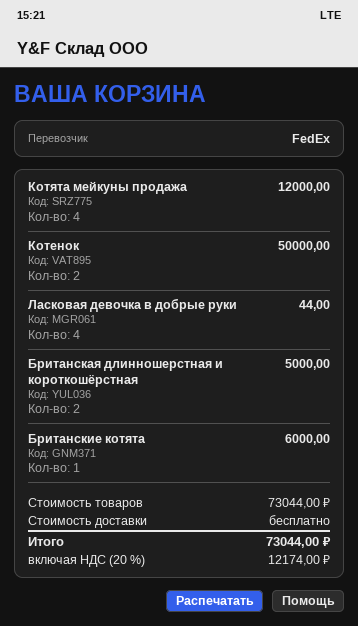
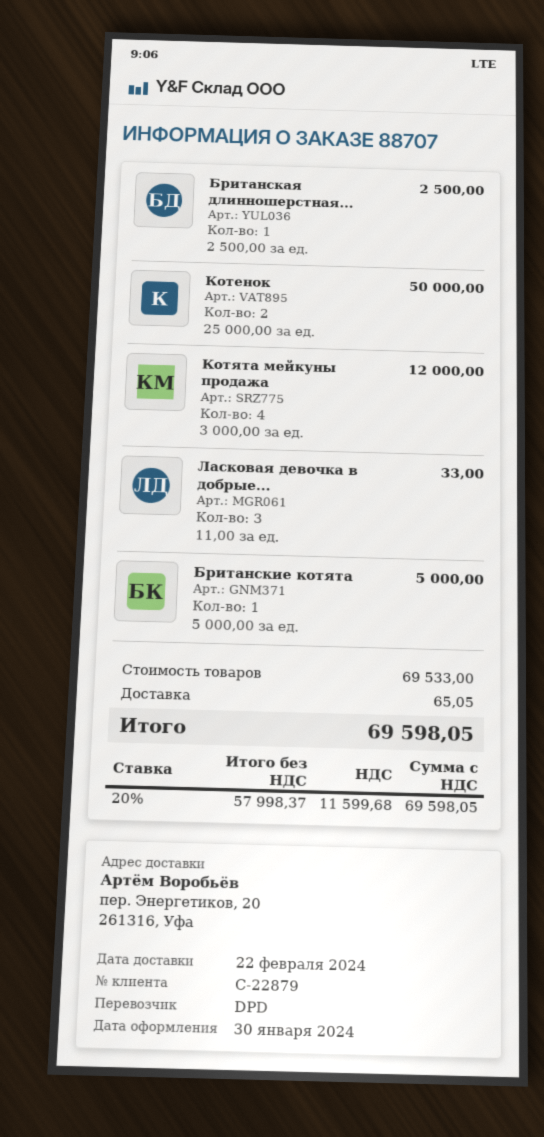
shipping method: FedEx -> DPD
Ласковая девочка в добрые руки: 4 for 44.00 -> 3 for 33.00
Британская длинношерстная и короткошëрстная: 2 for 5000.00 -> 1 for 2500.00
Британские котята: 1 for 6000.00 -> 1 for 5000.00
subtotal: 73044.00 -> 69533.00
shipping: 0.00 -> 65.05
tax: 20% = 12174.00 -> 20% = 11599.68
total: 73044.00 -> 69598.05

